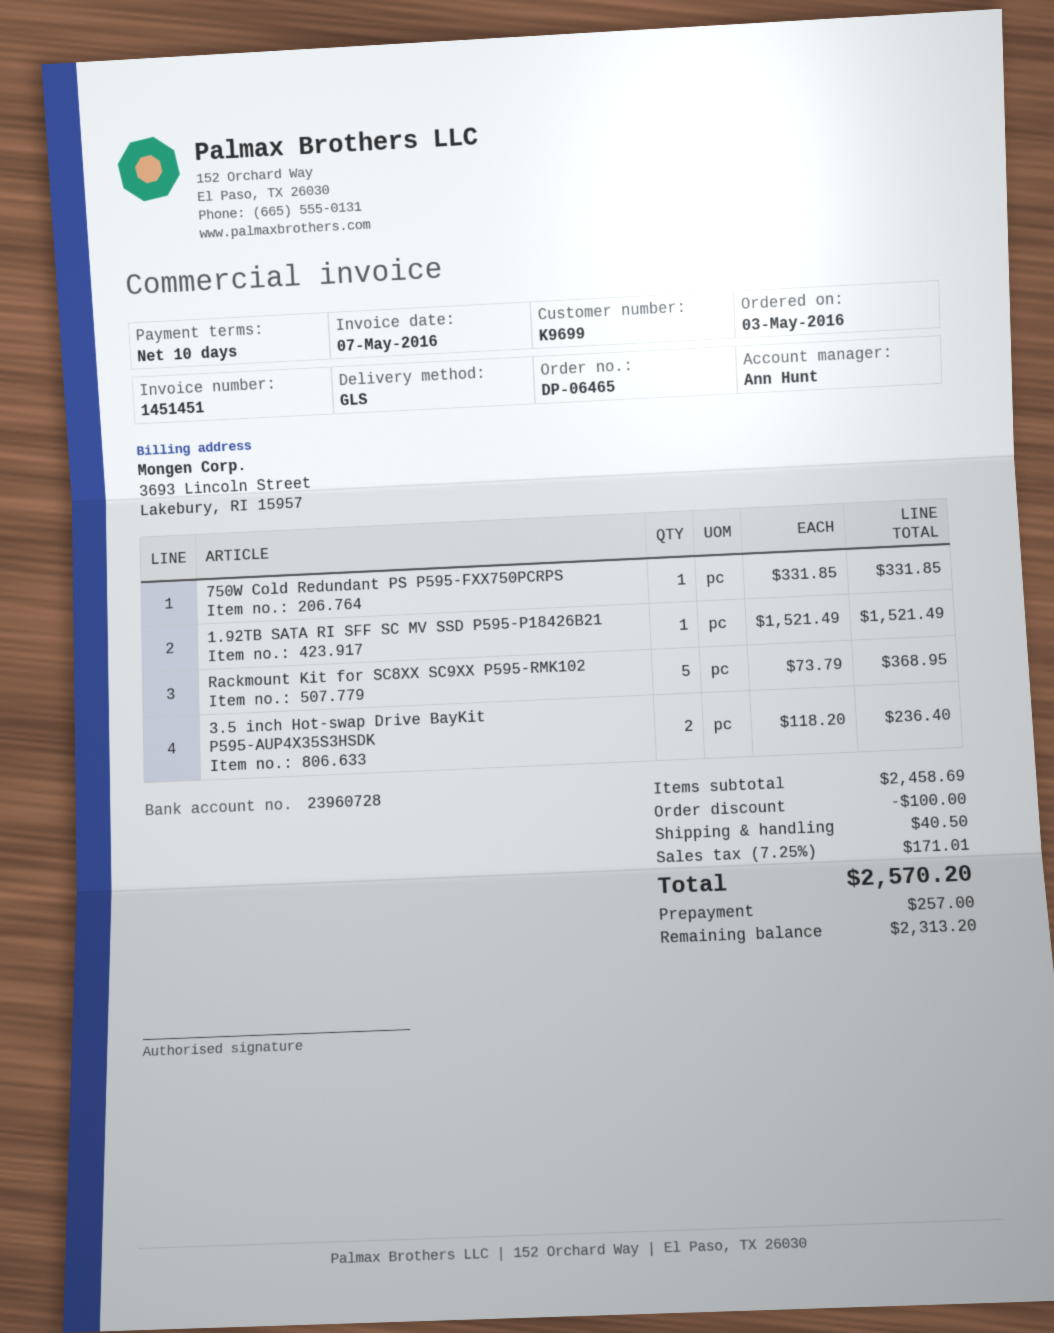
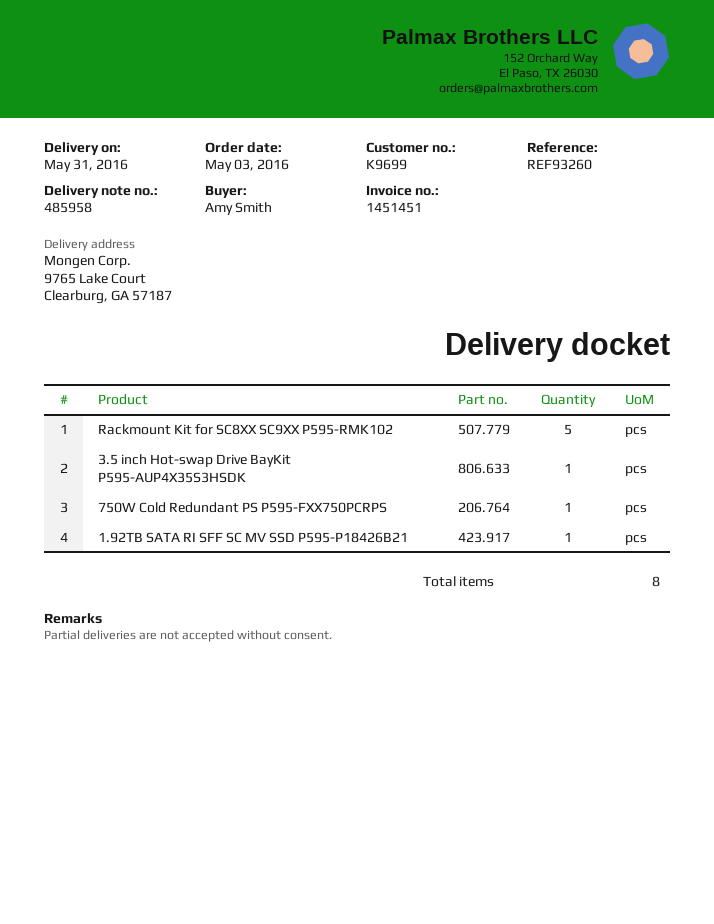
3.5 inch Hot-swap Drive BayKit P595-AUP4X35S3HSDK: 2 -> 1

